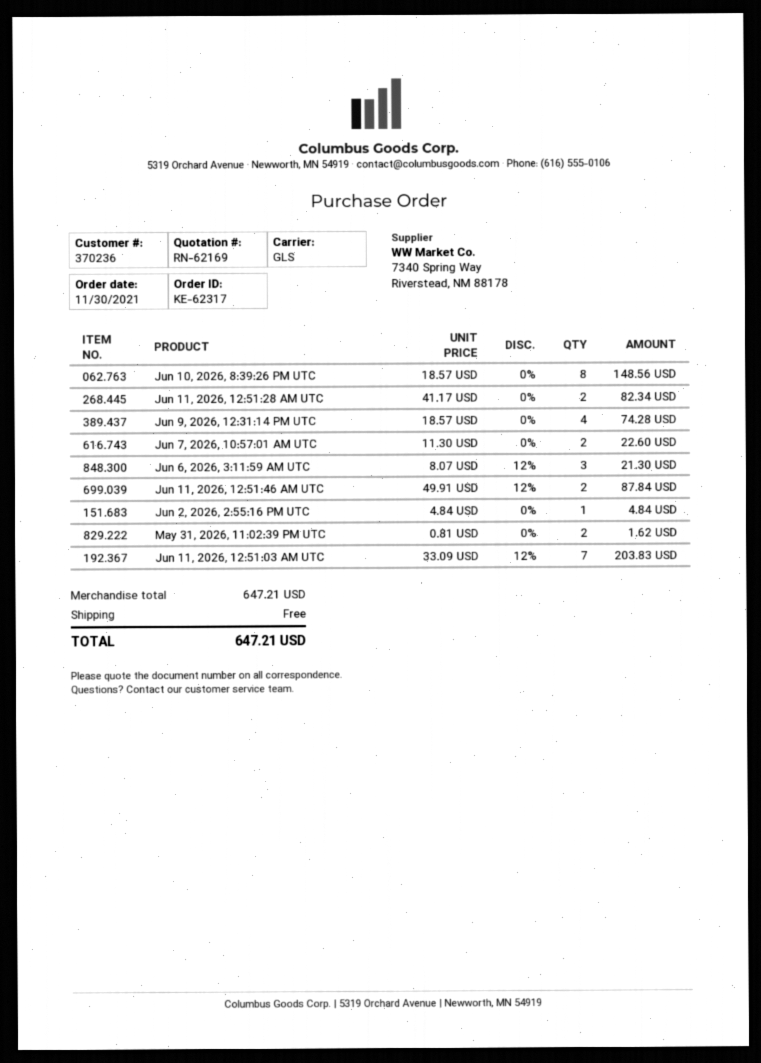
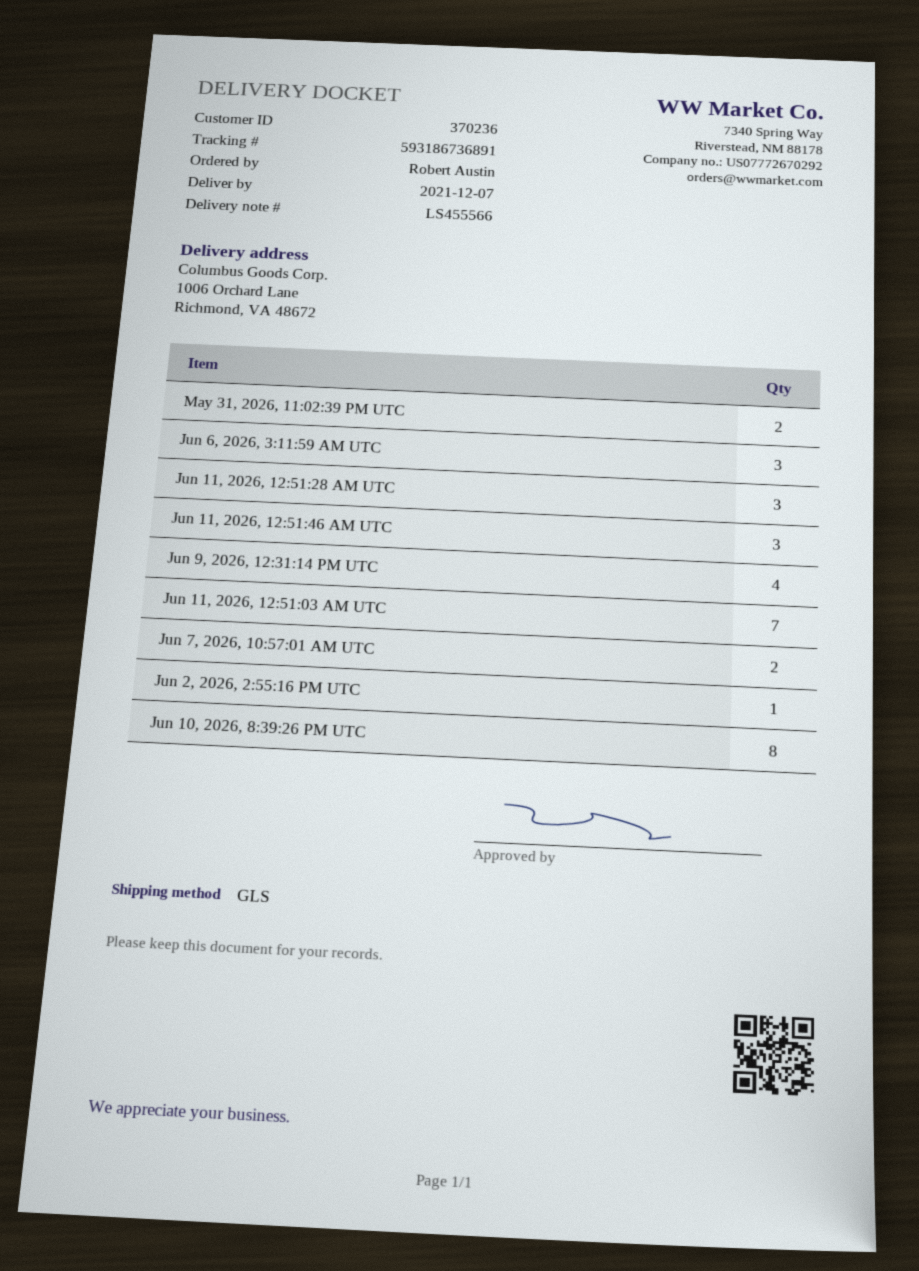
Jun 11, 2026, 12:51:28 AM UTC: 2 -> 3
Jun 11, 2026, 12:51:46 AM UTC: 2 -> 3

